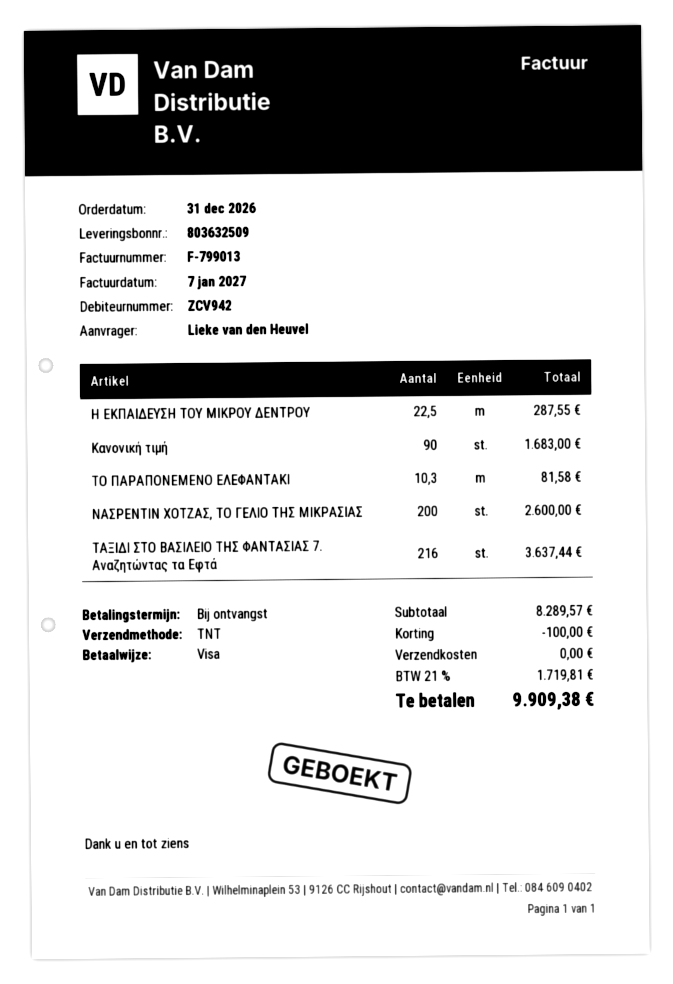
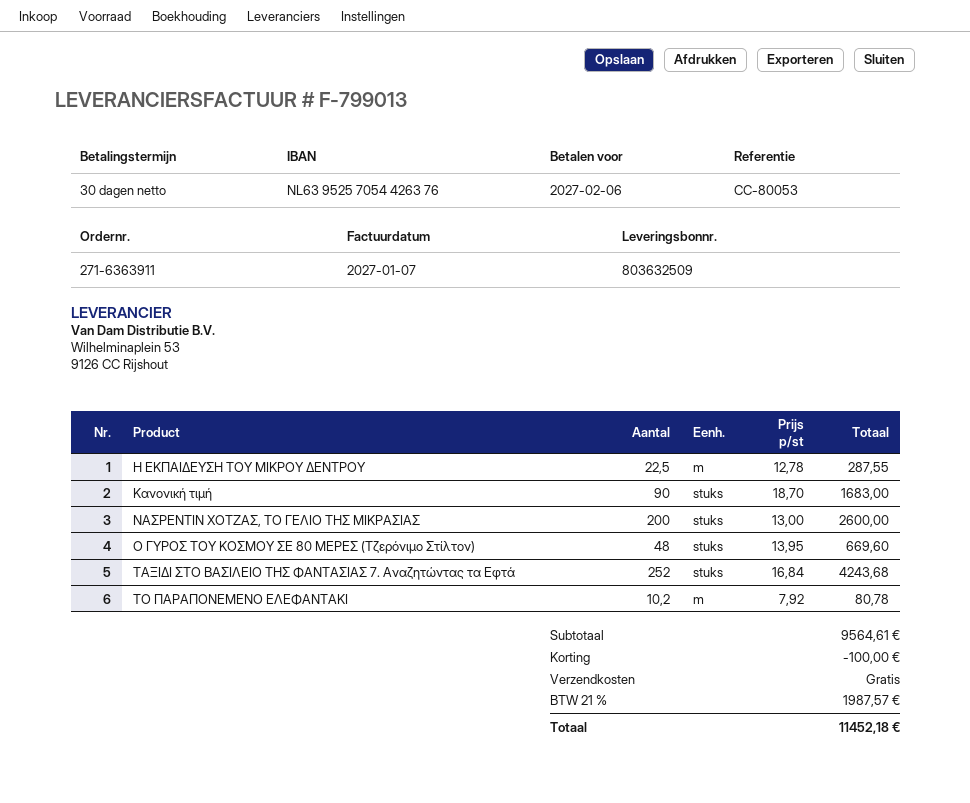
payment terms: on receipt -> 30 days
ΤΟ ΠΑΡΑΠΟΝΕΜΕΝΟ ΕΛΕΦΑΝΤΑΚΙ: 10.3 for 81.58 -> 10.2 for 80.78
ΤΑΞΙΔΙ ΣΤΟ ΒΑΣΙΛΕΙΟ ΤΗΣ ΦΑΝΤΑΣΙΑΣ 7. Αναζητώντας τα Εφτά: 216 for 3637.44 -> 252 for 4243.68
Ο ΓΥΡΟΣ ΤΟΥ ΚΟΣΜΟΥ ΣΕ 80 ΜΕΡΕΣ (Τζερόνιμο Στίλτον): none -> 48 for 669.60
subtotal: 8289.57 -> 9564.61
tax: 21% = 1719.81 -> 21% = 1987.57
total: 9909.38 -> 11452.18

